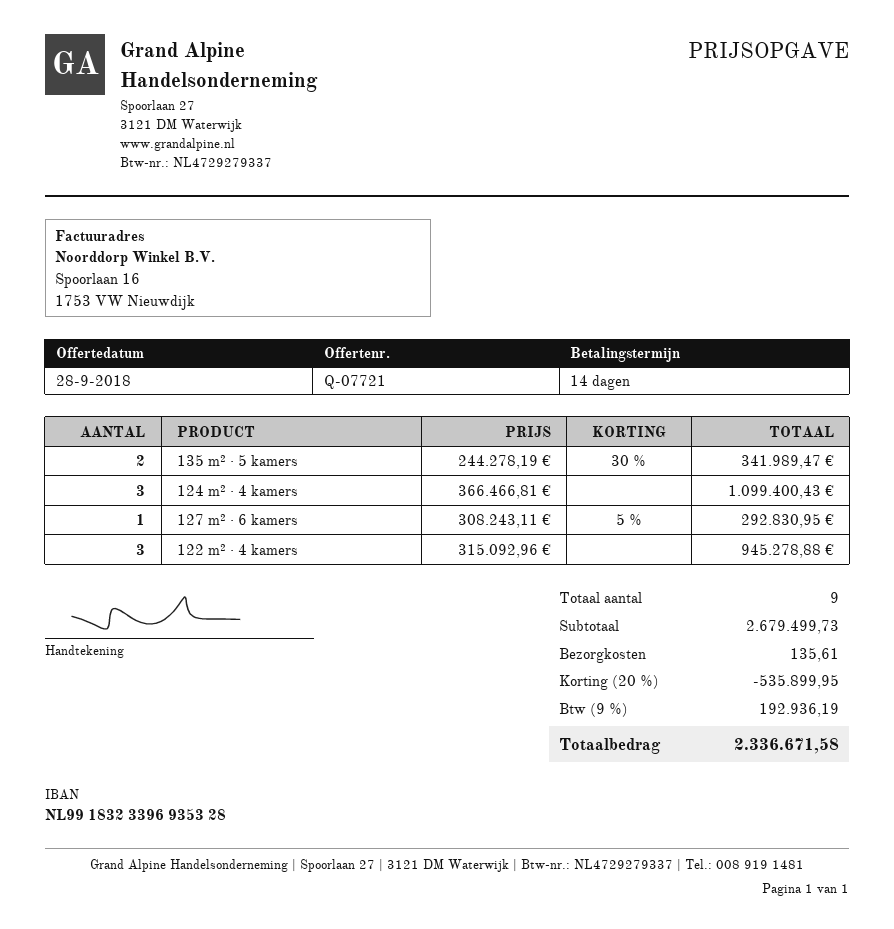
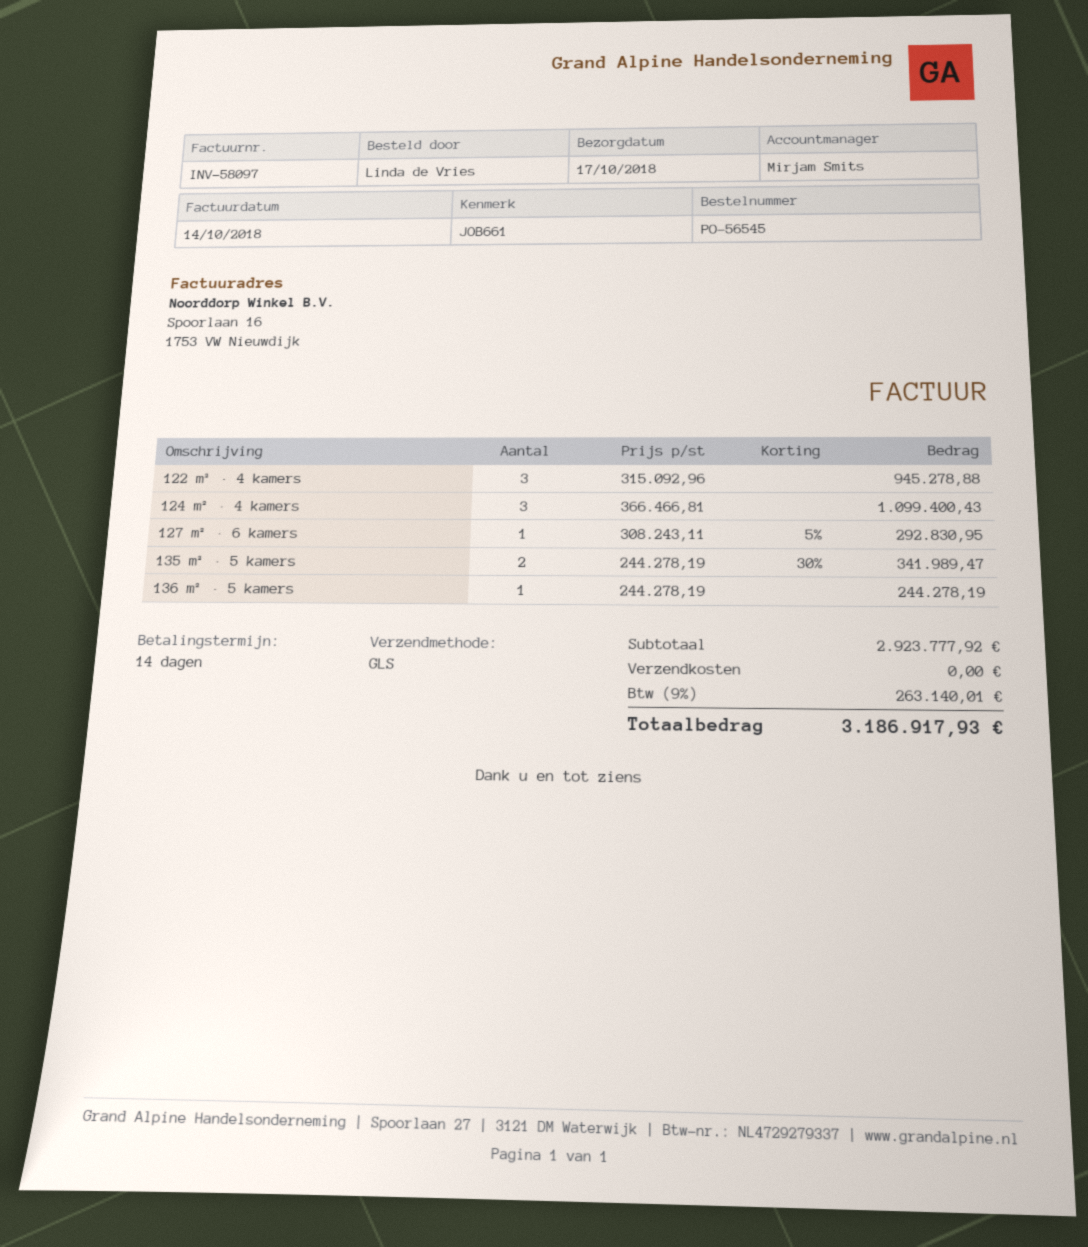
136 m² · 5 kamers: none -> 1 x 244278.19 = 244278.19
subtotal: 2679499.73 -> 2923777.92
discount: 20% = 535899.95 -> none
shipping: 135.61 -> 0.00
tax: 9% = 192936.19 -> 9% = 263140.01
total: 2336671.58 -> 3186917.93

